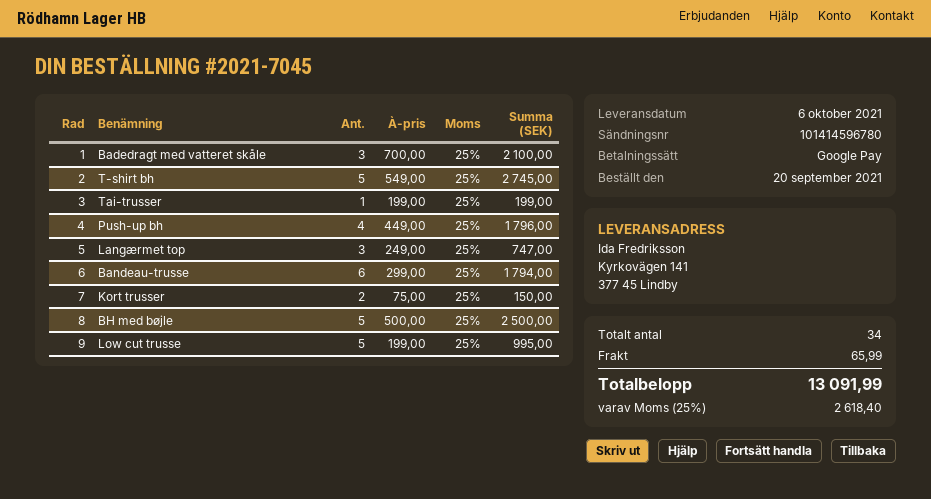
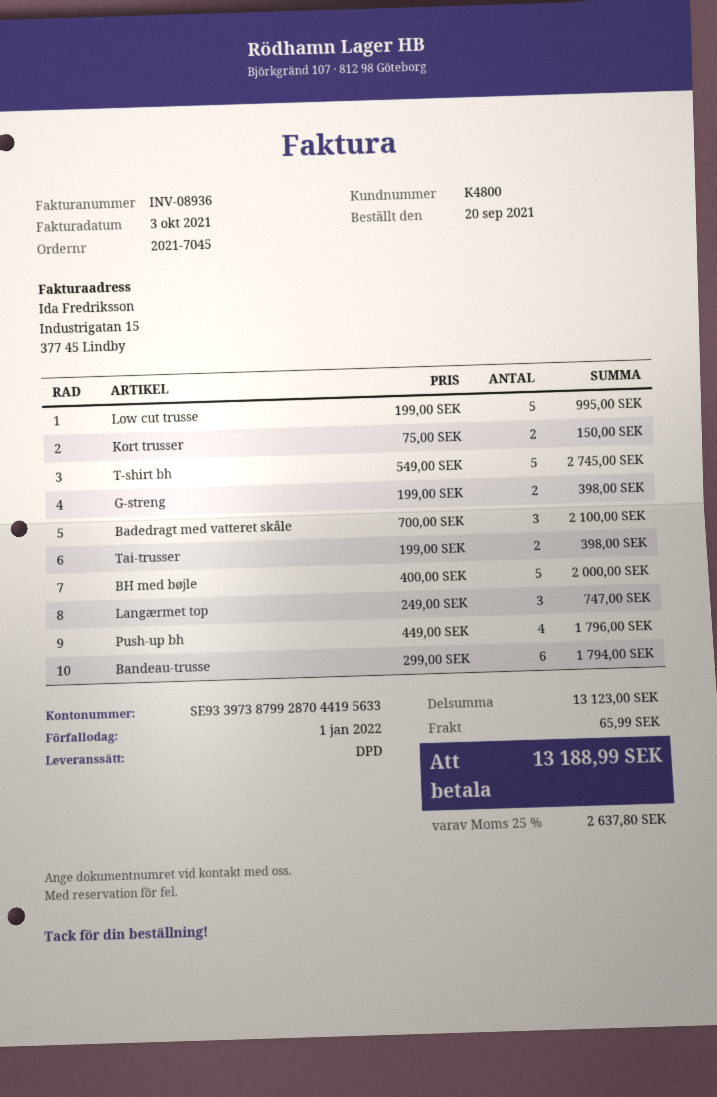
Tai-trusser: 1 x 199.00 = 199.00 -> 2 x 199.00 = 398.00
BH med bøjle: 5 x 500.00 = 2500.00 -> 5 x 400.00 = 2000.00
G-streng: none -> 2 x 199.00 = 398.00
tax: 25% = 2618.40 -> 25% = 2637.80
total: 13091.99 -> 13188.99

